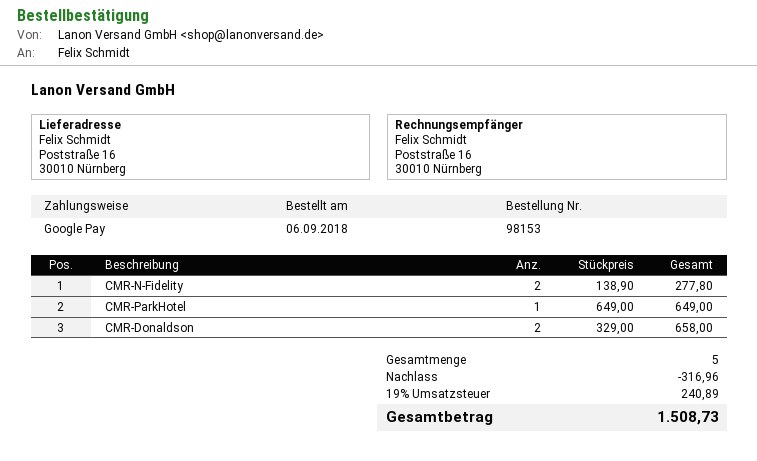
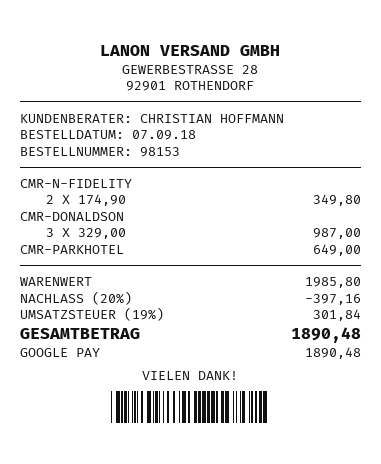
order date: 2018-09-06 -> 2018-09-07
CMR-N-Fidelity: 2 x 138.90 = 277.80 -> 2 x 174.90 = 349.80
CMR-Donaldson: 2 x 329.00 = 658.00 -> 3 x 329.00 = 987.00
discount: 316.96 -> 397.16
tax: 19% = 240.89 -> 19% = 301.84
total: 1508.73 -> 1890.48

